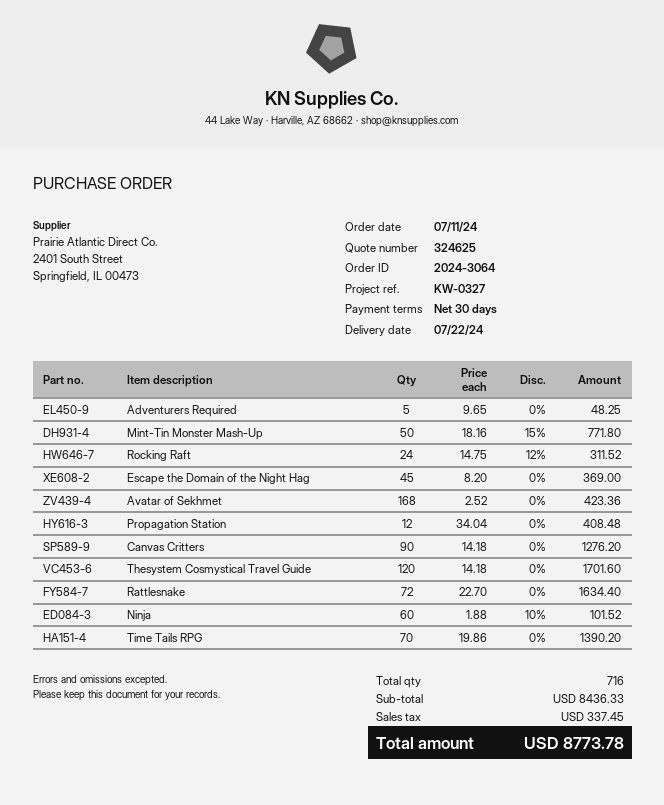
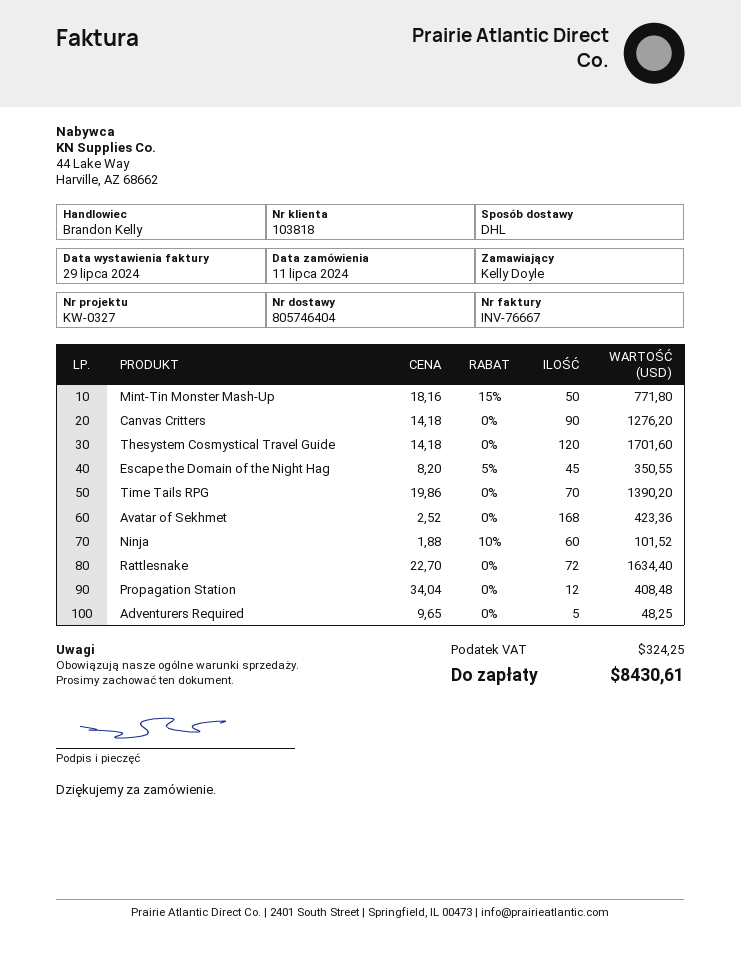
Rocking Raft: 24 x 14.75 - 12% = 311.52 -> none
Escape the Domain of the Night Hag: 45 x 8.20 = 369.00 -> 45 x 8.20 - 5% = 350.55
tax: 337.45 -> 324.25
total: 8773.78 -> 8430.61

